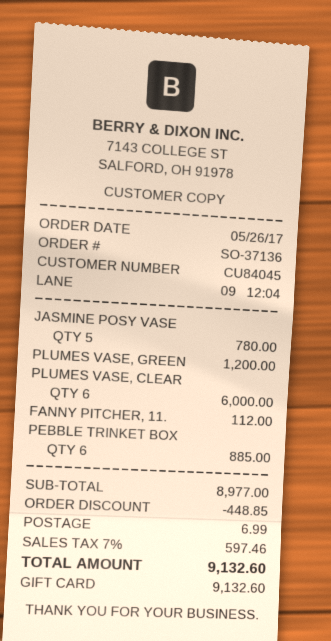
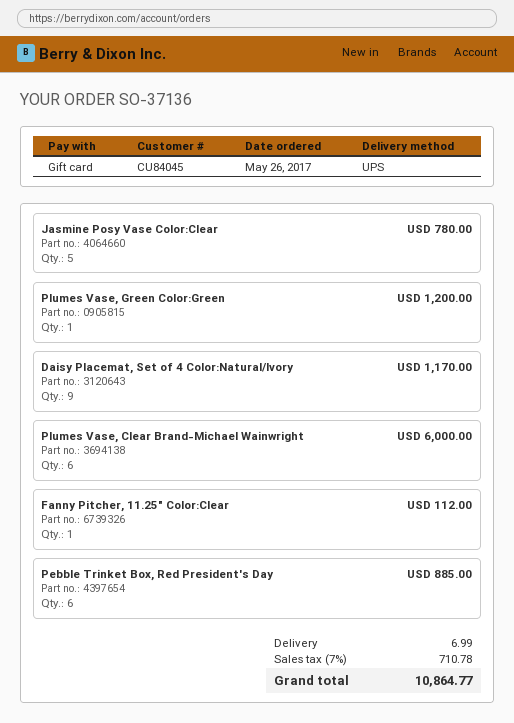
Daisy Placemat, Set of 4 Color:Natural/Ivory: none -> 9 for 1170.00
discount: 448.85 -> none
tax: 7% = 597.46 -> 7% = 710.78
total: 9132.60 -> 10864.77

